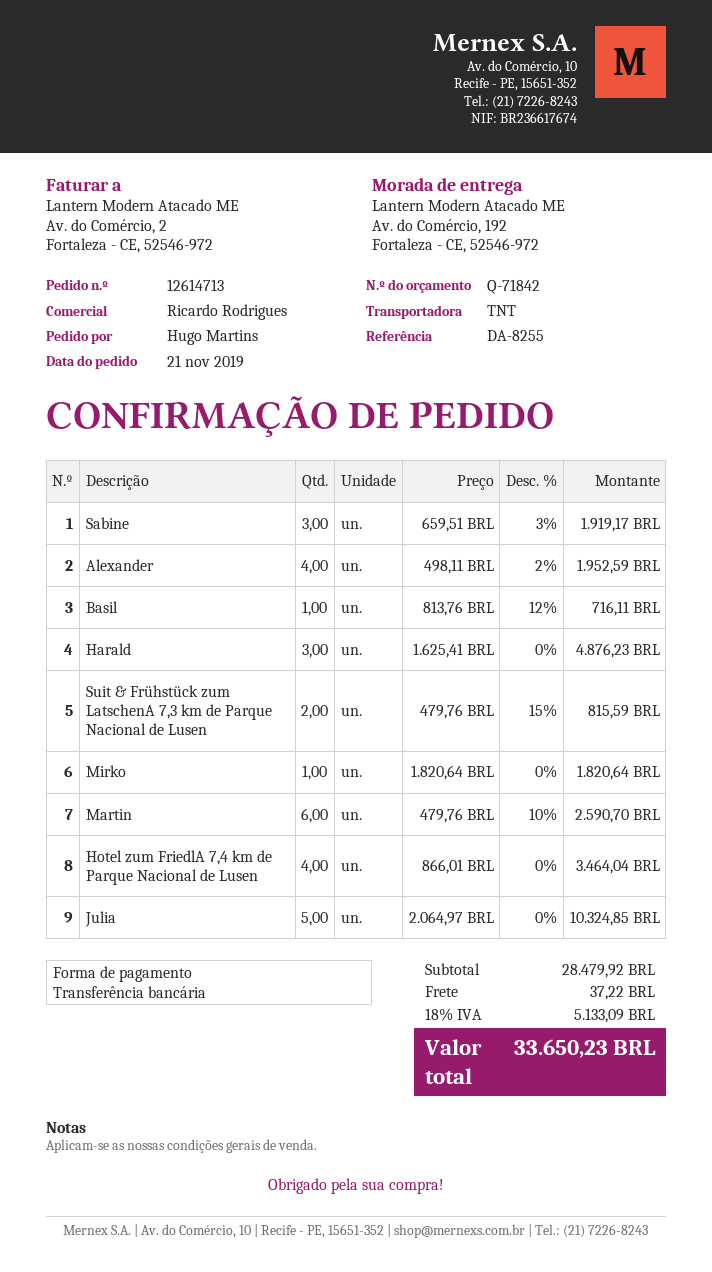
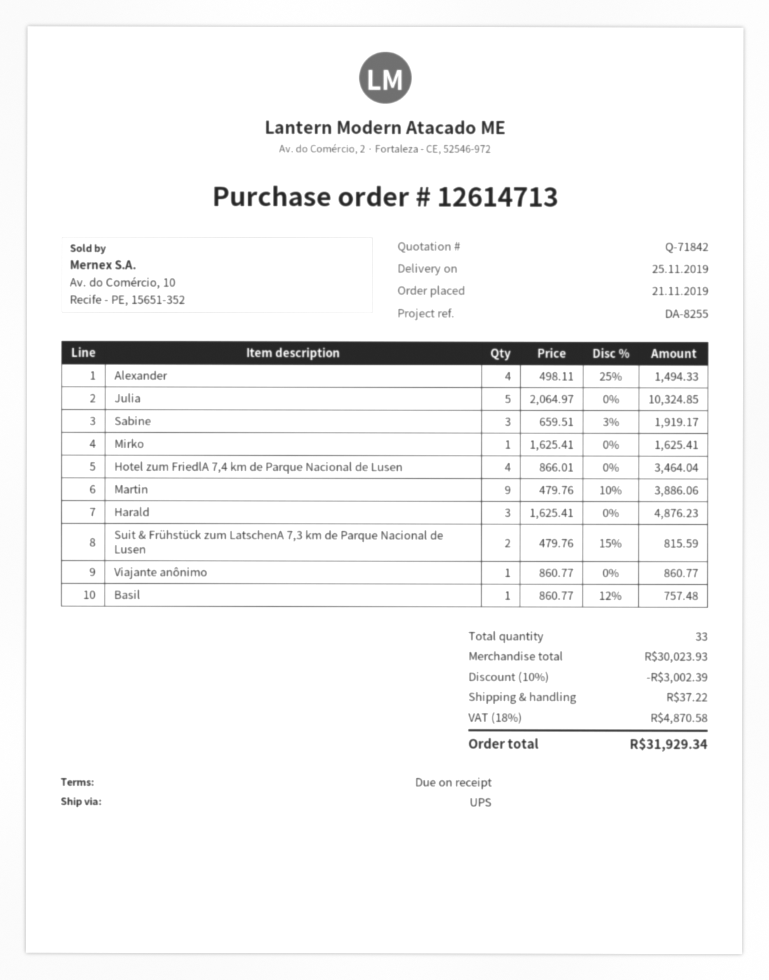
shipping method: TNT -> UPS
Alexander: 4 x 498.11 - 2% = 1952.59 -> 4 x 498.11 - 25% = 1494.33
Basil: 1 x 813.76 - 12% = 716.11 -> 1 x 860.77 - 12% = 757.48
Mirko: 1 x 1820.64 = 1820.64 -> 1 x 1625.41 = 1625.41
Martin: 6 x 479.76 - 10% = 2590.70 -> 9 x 479.76 - 10% = 3886.06
Viajante anônimo: none -> 1 x 860.77 = 860.77
subtotal: 28479.92 -> 30023.93
discount: none -> 10% = 3002.39
tax: 18% = 5133.09 -> 18% = 4870.58
total: 33650.23 -> 31929.34

